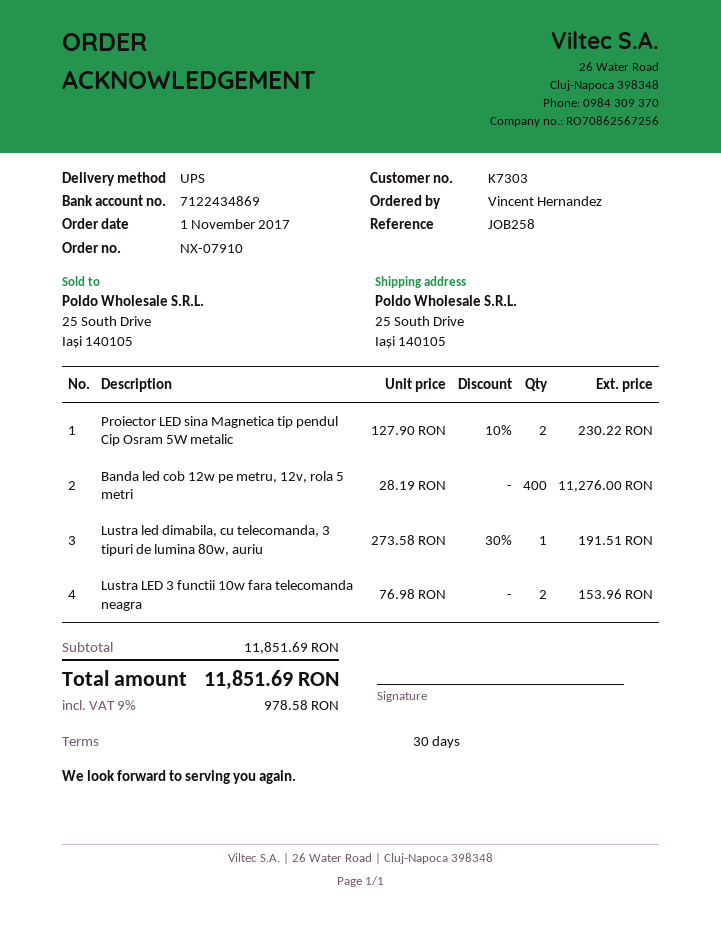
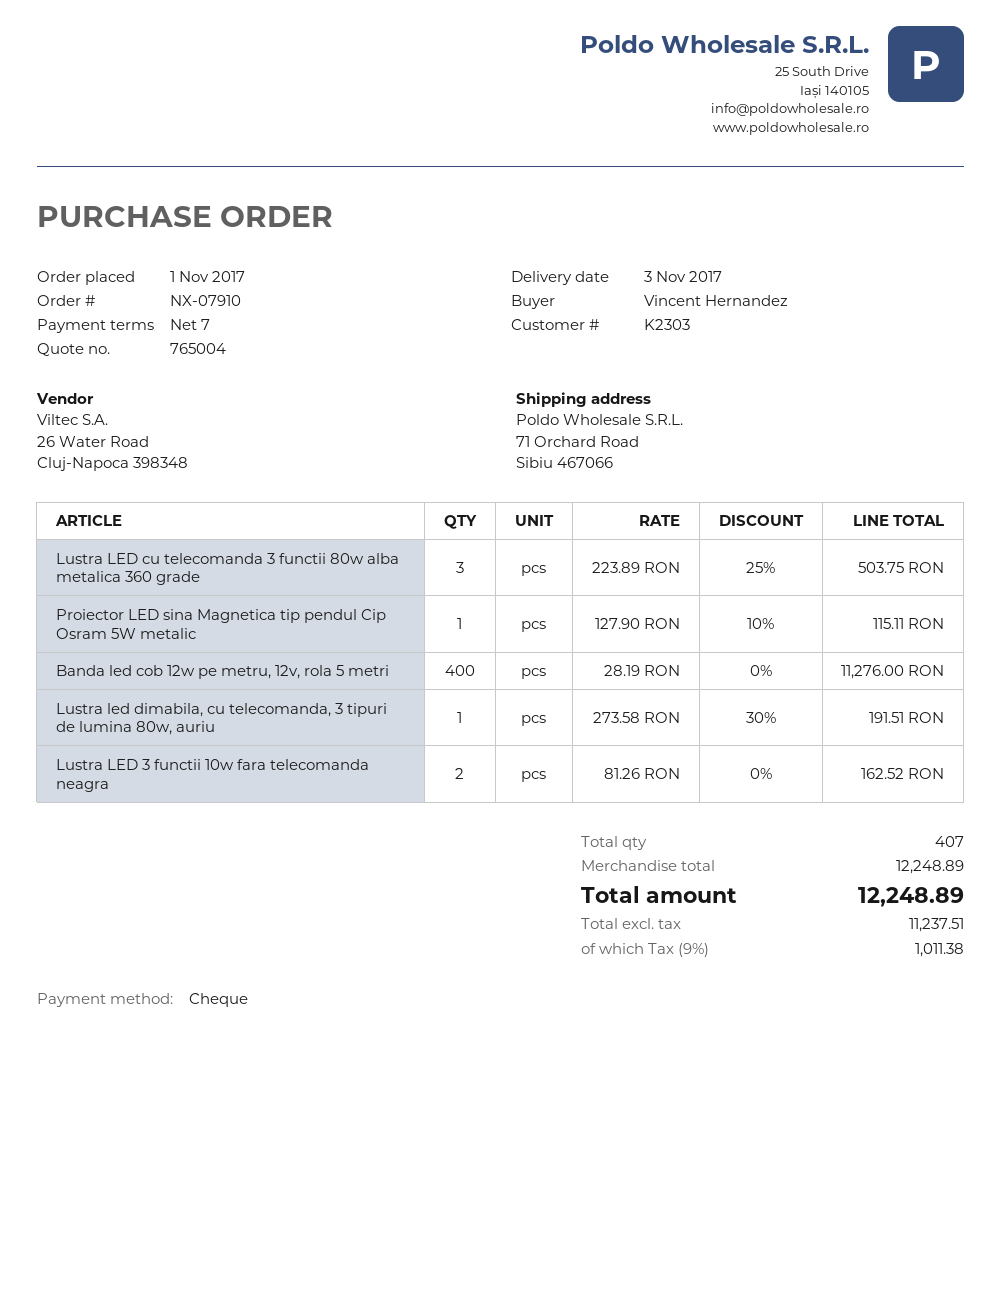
payment terms: 30 days -> 7 days
customer number: K7303 -> K2303
ship to: 25 South Drive, Iași 140105 -> 71 Orchard Road, Sibiu 467066
Proiector LED sina Magnetica tip pendul Cip Osram 5W metalic: 2 x 127.90 - 10% = 230.22 -> 1 x 127.90 - 10% = 115.11
Lustra LED 3 functii 10w fara telecomanda neagra: 2 x 76.98 = 153.96 -> 2 x 81.26 = 162.52
Lustra LED cu telecomanda 3 functii 80w alba metalica 360 grade: none -> 3 x 223.89 - 25% = 503.75
subtotal: 11851.69 -> 12248.89
tax: 9% = 978.58 -> 9% = 1011.38
total: 11851.69 -> 12248.89

